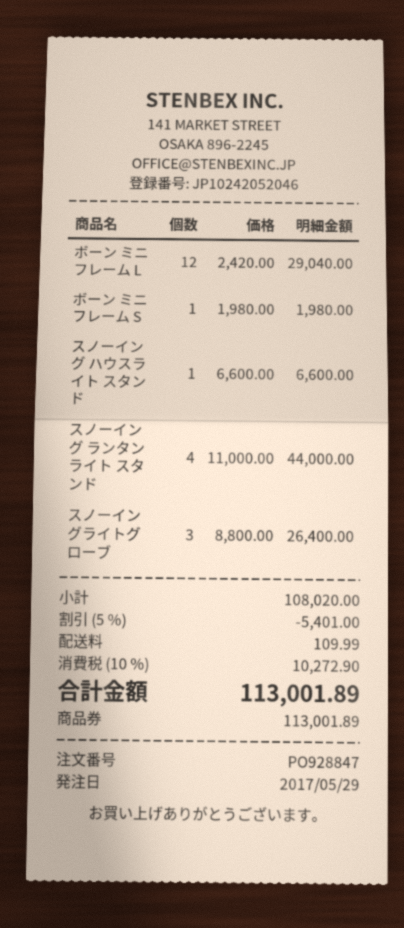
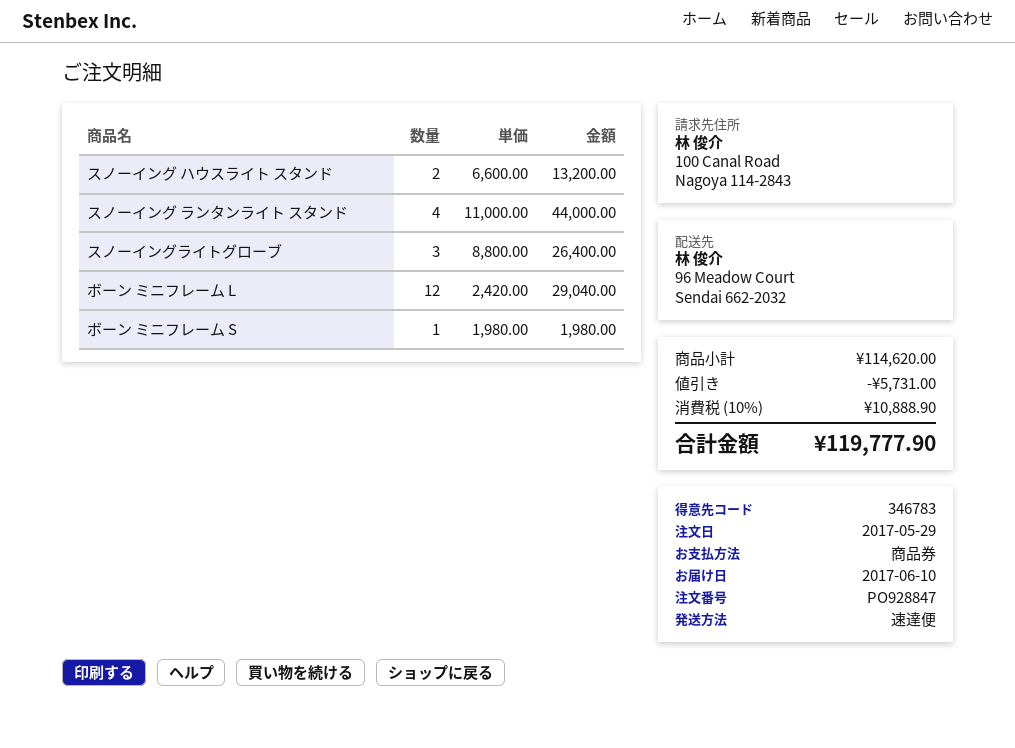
スノーイング ハウスライト スタンド: 1 x 6600.00 = 6600.00 -> 2 x 6600.00 = 13200.00
subtotal: 108020.00 -> 114620.00
discount: 5401.00 -> 5731.00
shipping: 109.99 -> none
tax: 10% = 10272.90 -> 10% = 10888.90
total: 113001.89 -> 119777.90

